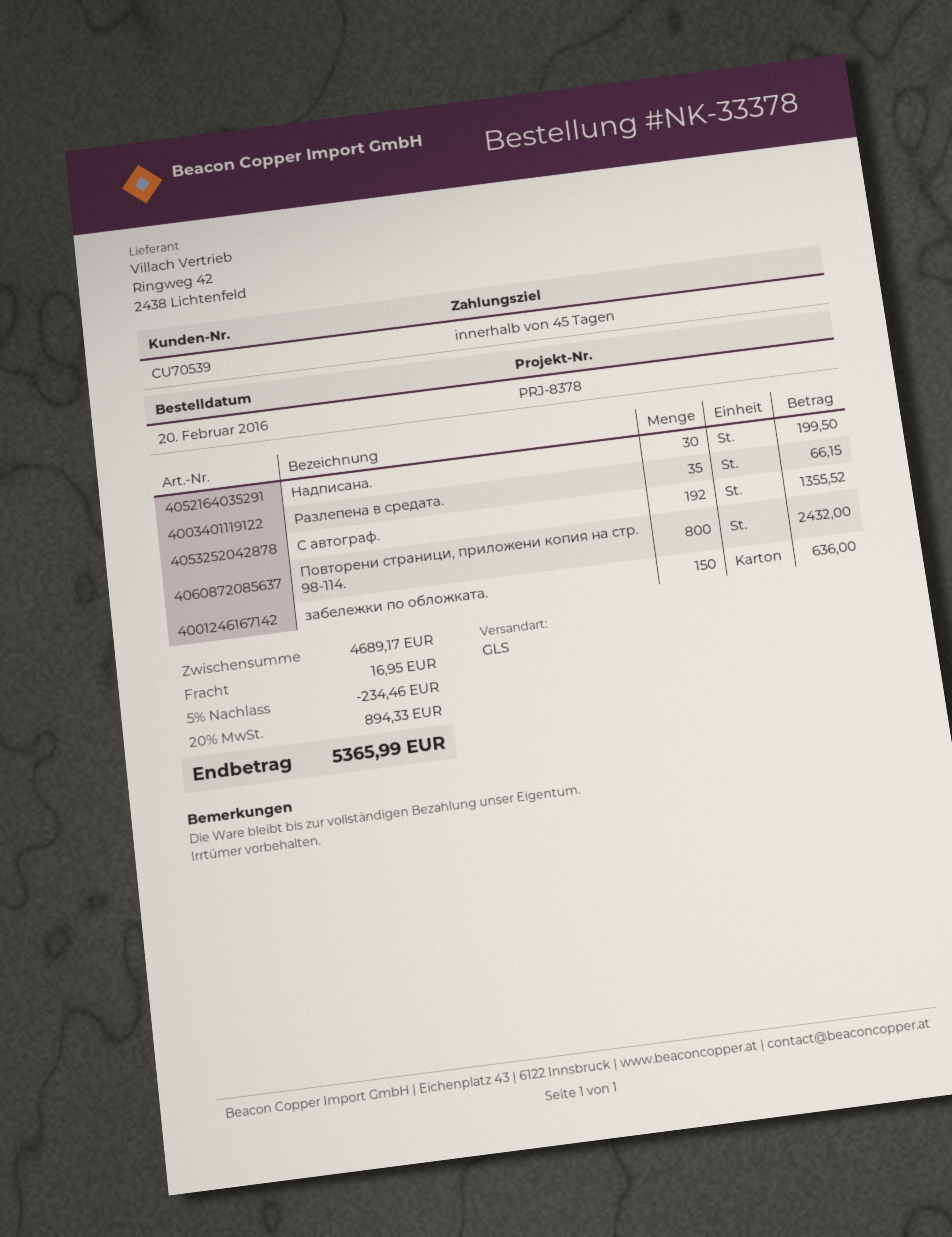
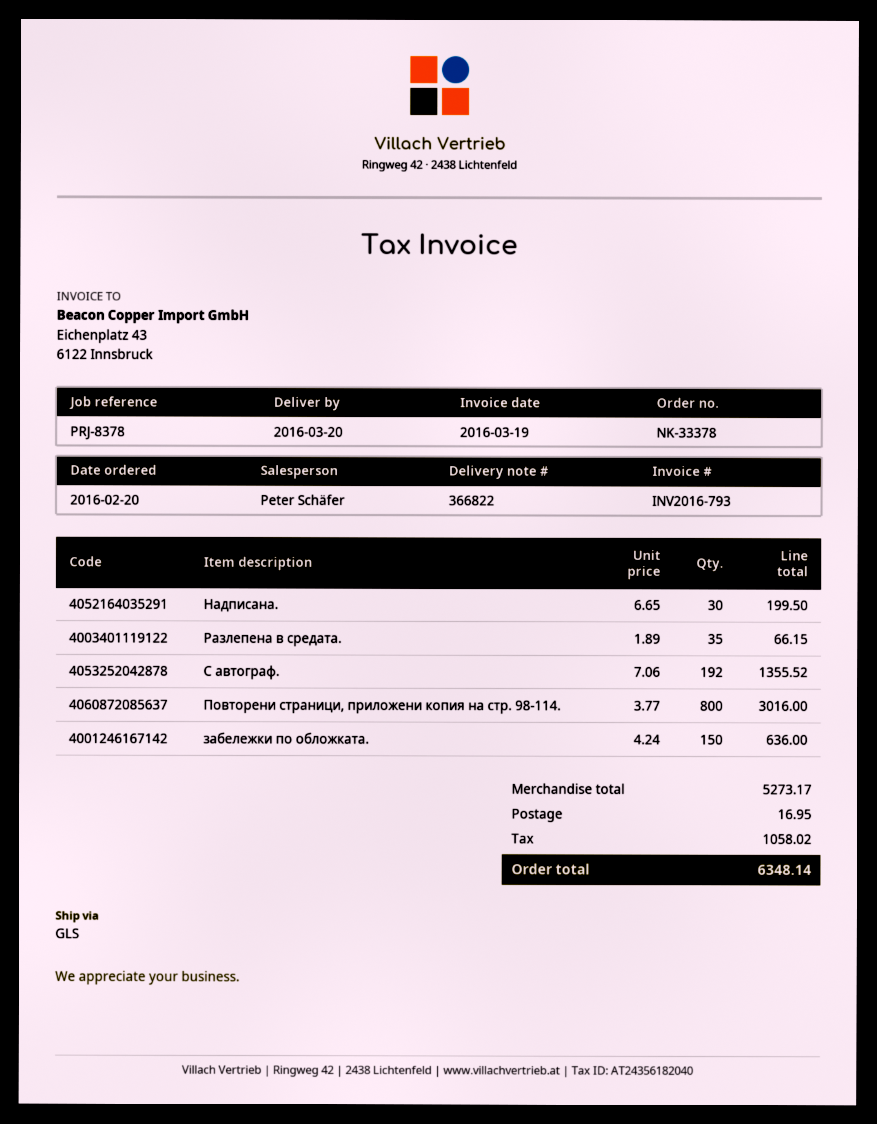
Повторени страници, приложени копия на стр. 98-114.: 800 for 2432.00 -> 800 for 3016.00
subtotal: 4689.17 -> 5273.17
discount: 5% = 234.46 -> none
tax: 894.33 -> 1058.02
total: 5365.99 -> 6348.14

